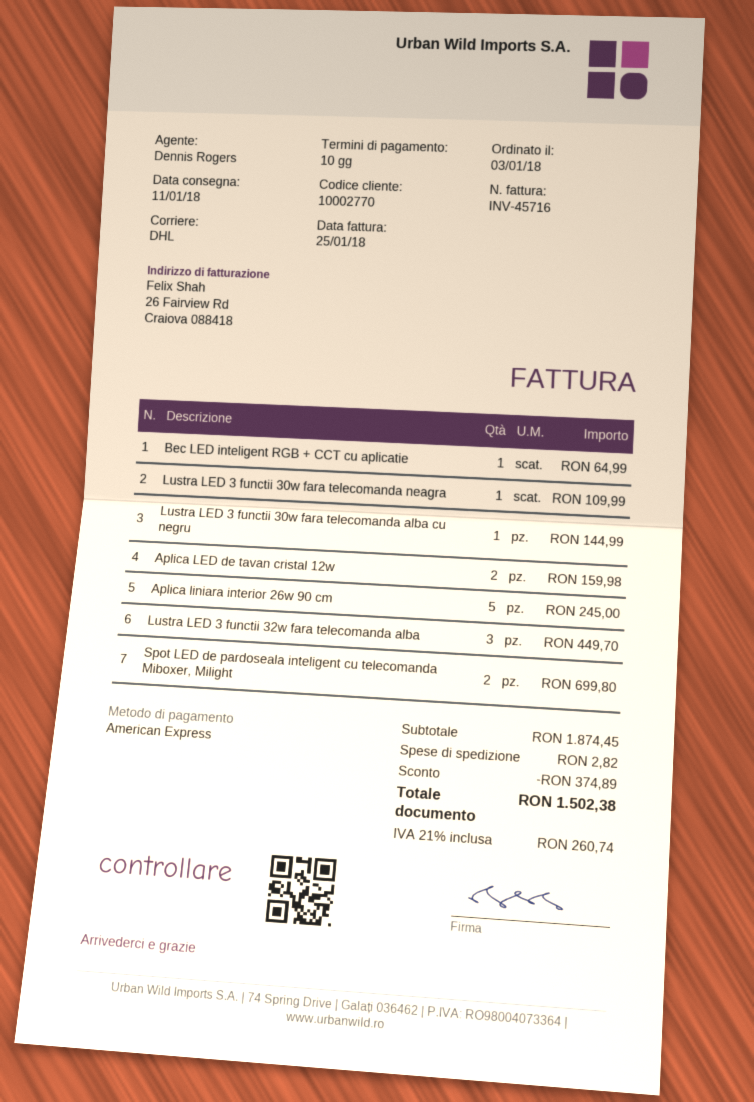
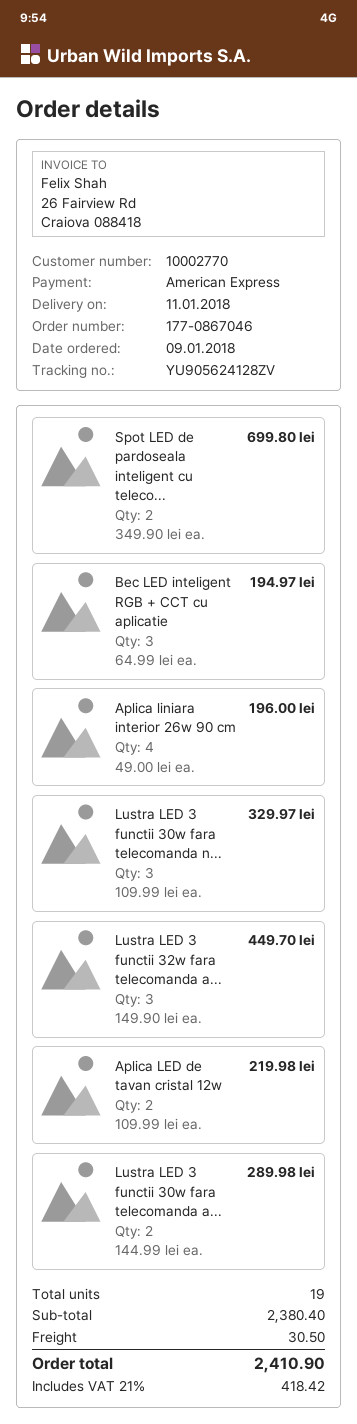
order date: 2018-01-03 -> 2018-01-09
Bec LED inteligent RGB + CCT cu aplicatie: 1 for 64.99 -> 3 for 194.97
Lustra LED 3 functii 30w fara telecomanda neagra: 1 for 109.99 -> 3 for 329.97
Lustra LED 3 functii 30w fara telecomanda alba cu negru: 1 for 144.99 -> 2 for 289.98
Aplica LED de tavan cristal 12w: 2 for 159.98 -> 2 for 219.98
Aplica liniara interior 26w 90 cm: 5 for 245.00 -> 4 for 196.00
subtotal: 1874.45 -> 2380.40
discount: 374.89 -> none
shipping: 2.82 -> 30.50
tax: 21% = 260.74 -> 21% = 418.42
total: 1502.38 -> 2410.90

